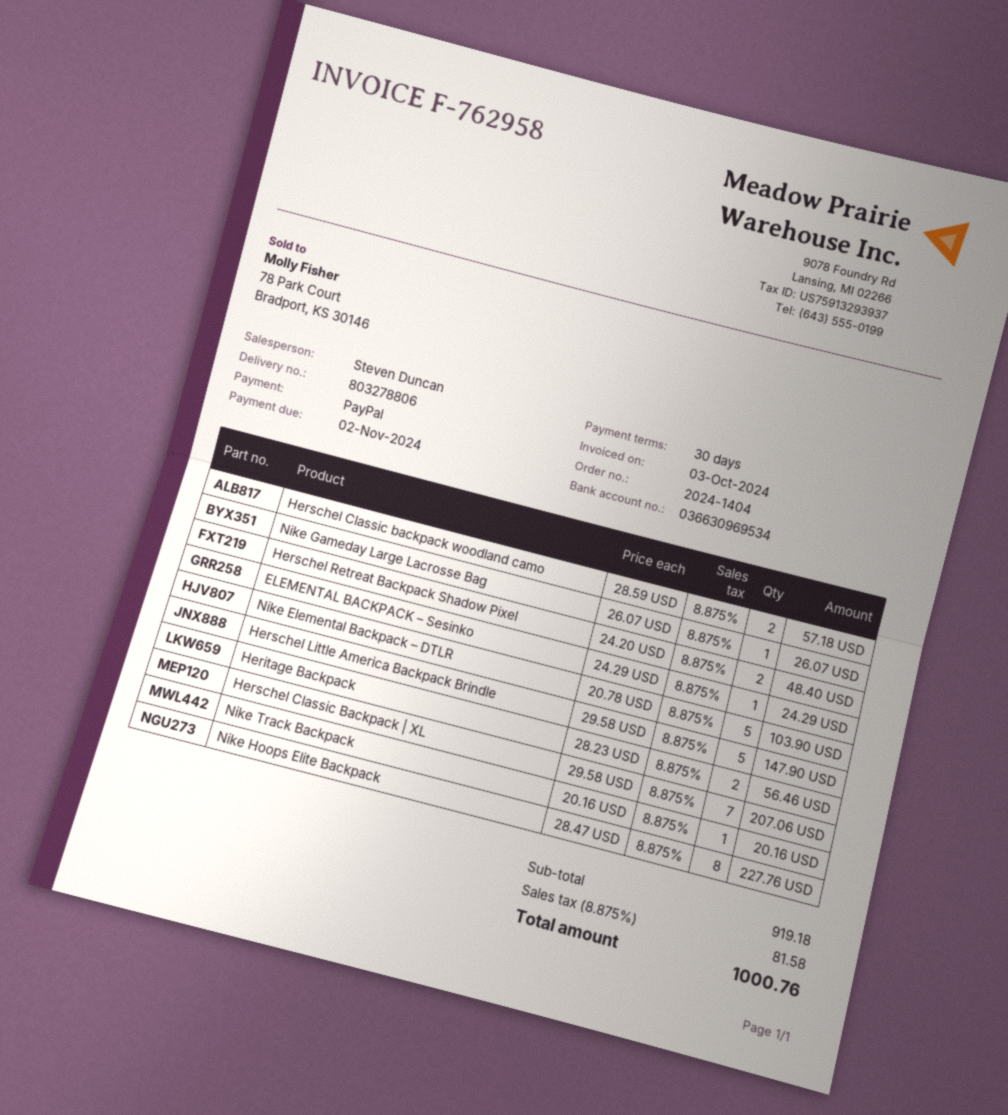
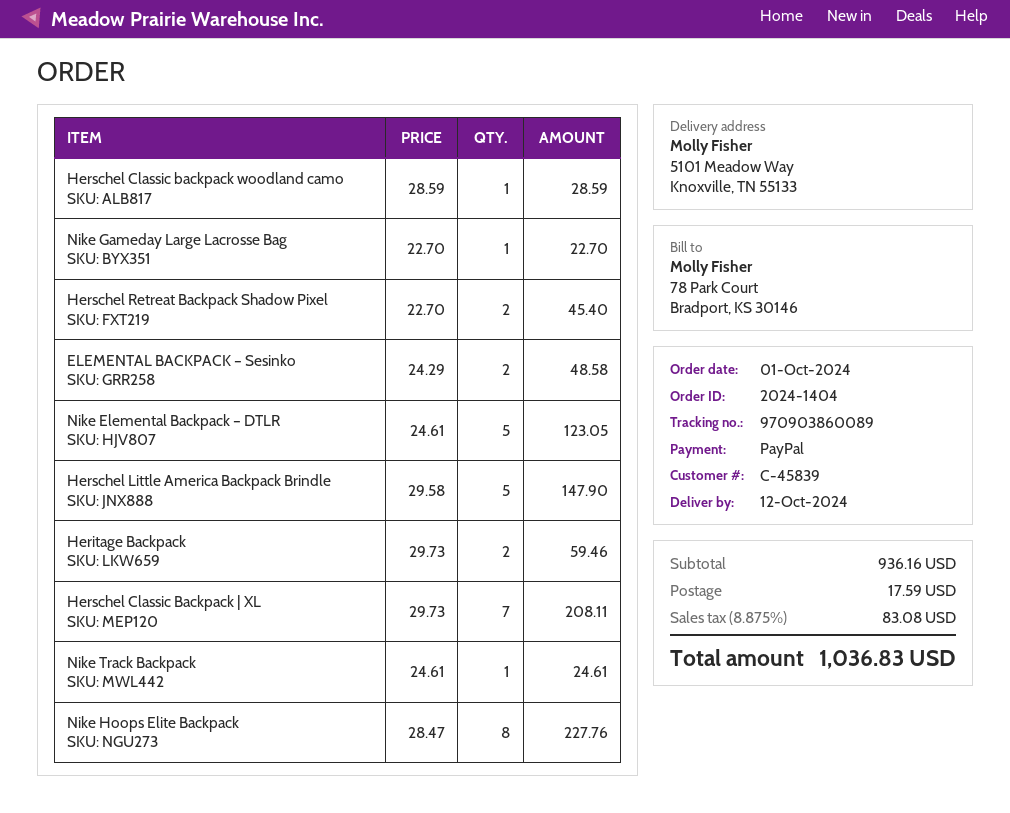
Herschel Classic backpack woodland camo: 2 x 28.59 = 57.18 -> 1 x 28.59 = 28.59
Nike Gameday Large Lacrosse Bag: 1 x 26.07 = 26.07 -> 1 x 22.70 = 22.70
Herschel Retreat Backpack Shadow Pixel: 2 x 24.20 = 48.40 -> 2 x 22.70 = 45.40
ELEMENTAL BACKPACK – Sesinko: 1 x 24.29 = 24.29 -> 2 x 24.29 = 48.58
Nike Elemental Backpack – DTLR: 5 x 20.78 = 103.90 -> 5 x 24.61 = 123.05
Heritage Backpack: 2 x 28.23 = 56.46 -> 2 x 29.73 = 59.46
Herschel Classic Backpack | XL: 7 x 29.58 = 207.06 -> 7 x 29.73 = 208.11
Nike Track Backpack: 1 x 20.16 = 20.16 -> 1 x 24.61 = 24.61
subtotal: 919.18 -> 936.16
shipping: none -> 17.59
tax: 8.875% = 81.58 -> 8.875% = 83.08
total: 1000.76 -> 1036.83

